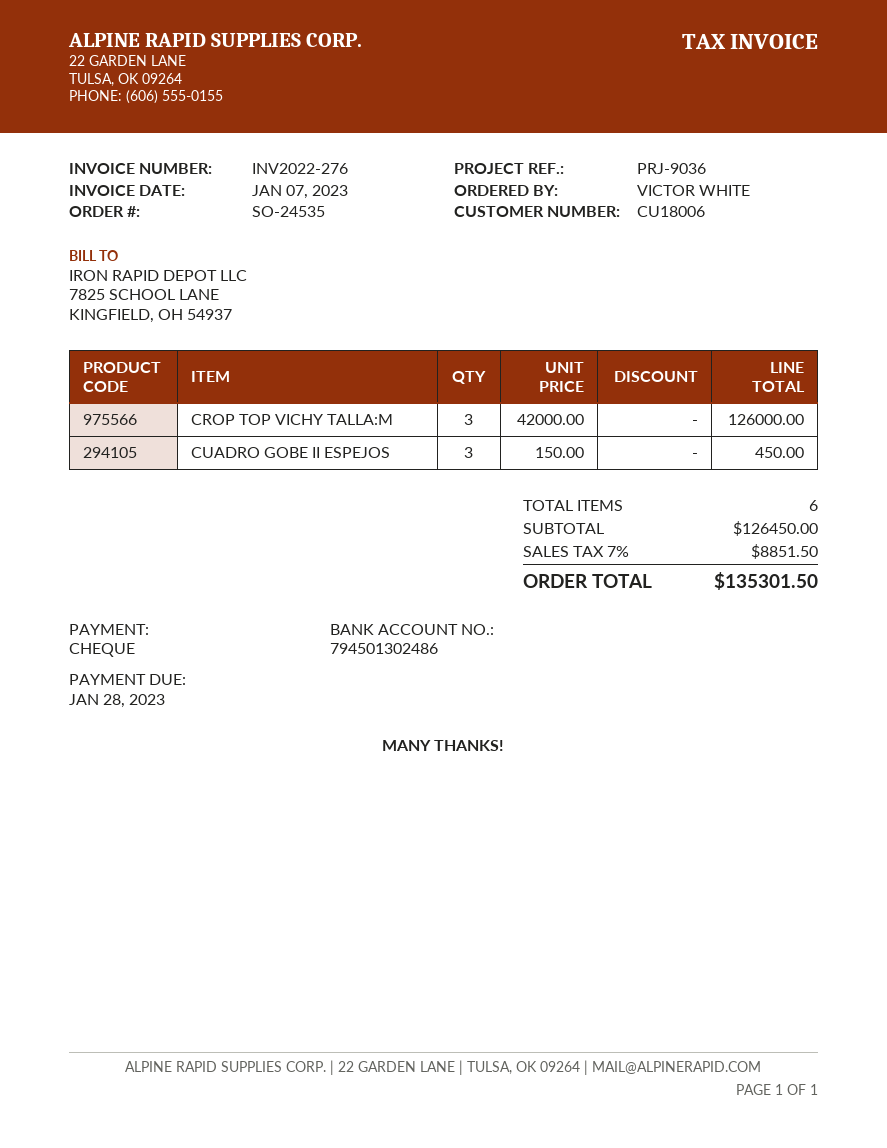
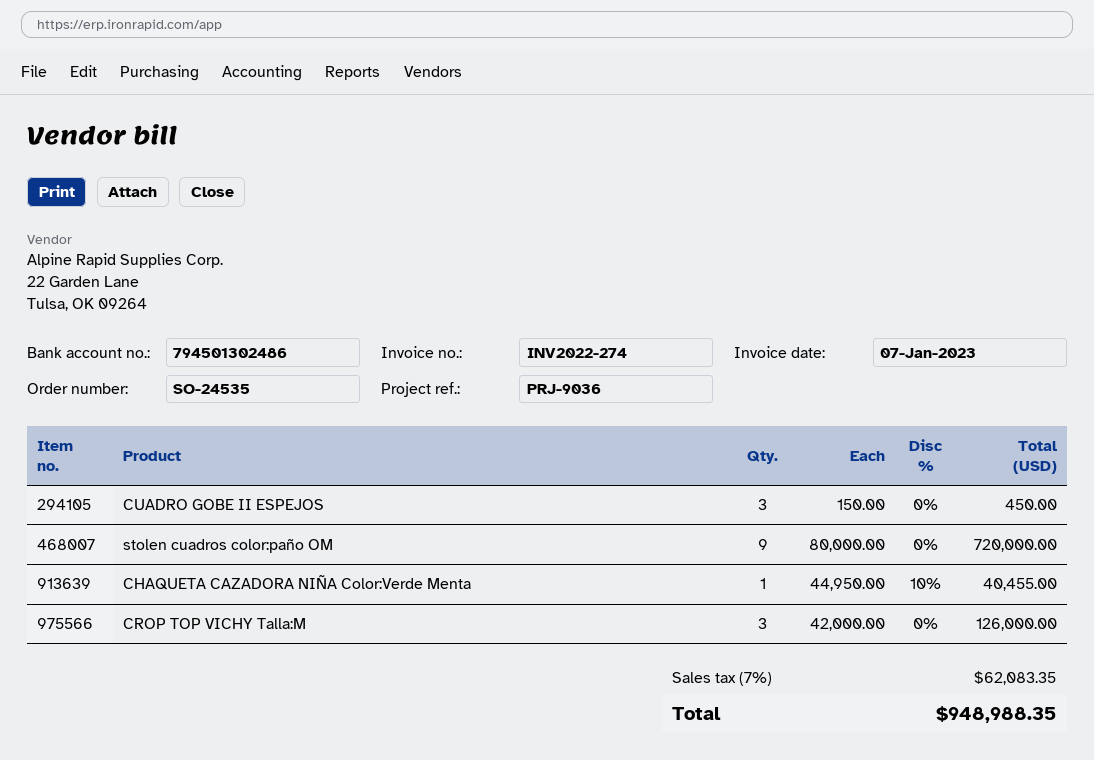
invoice number: INV2022-276 -> INV2022-274
stolen cuadros color:paño OM: none -> 9 x 80000.00 = 720000.00
CHAQUETA CAZADORA NIÑA Color:Verde Menta: none -> 1 x 44950.00 - 10% = 40455.00
tax: 7% = 8851.50 -> 7% = 62083.35
total: 135301.50 -> 948988.35

